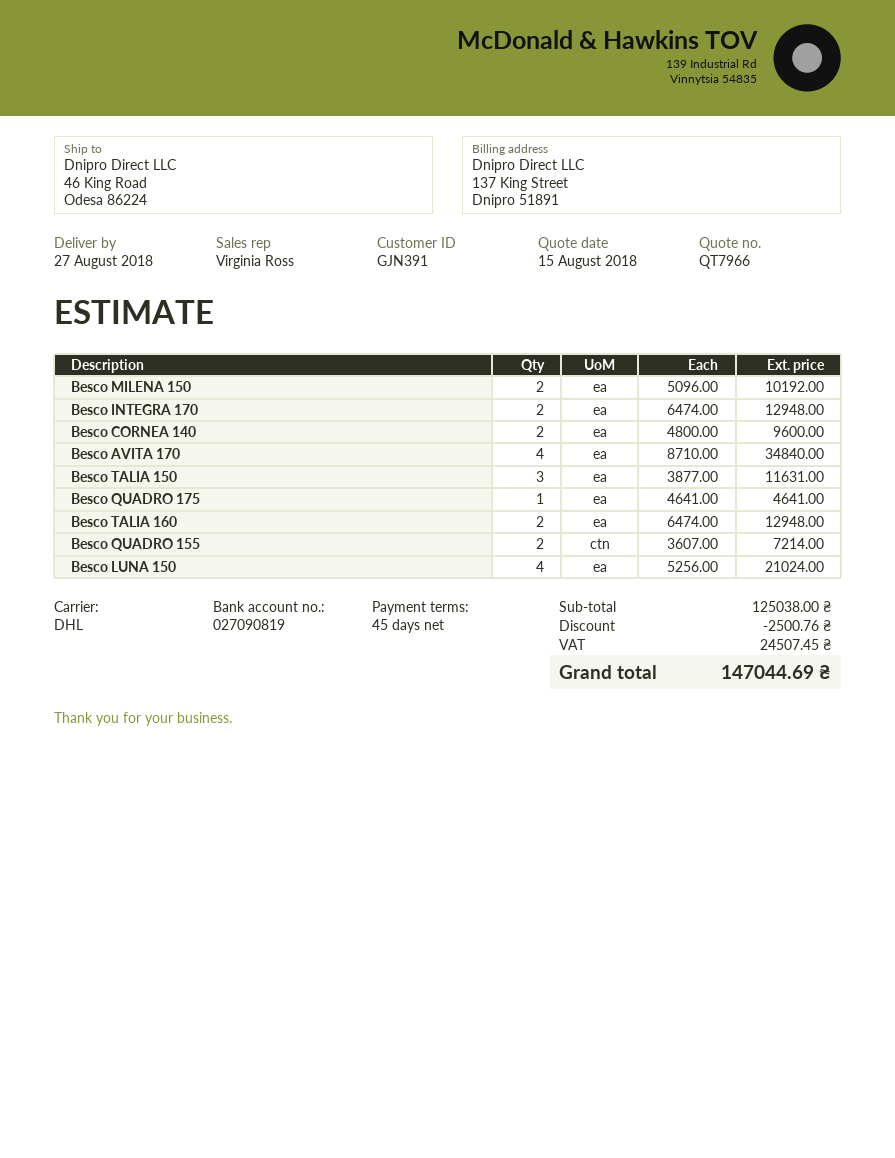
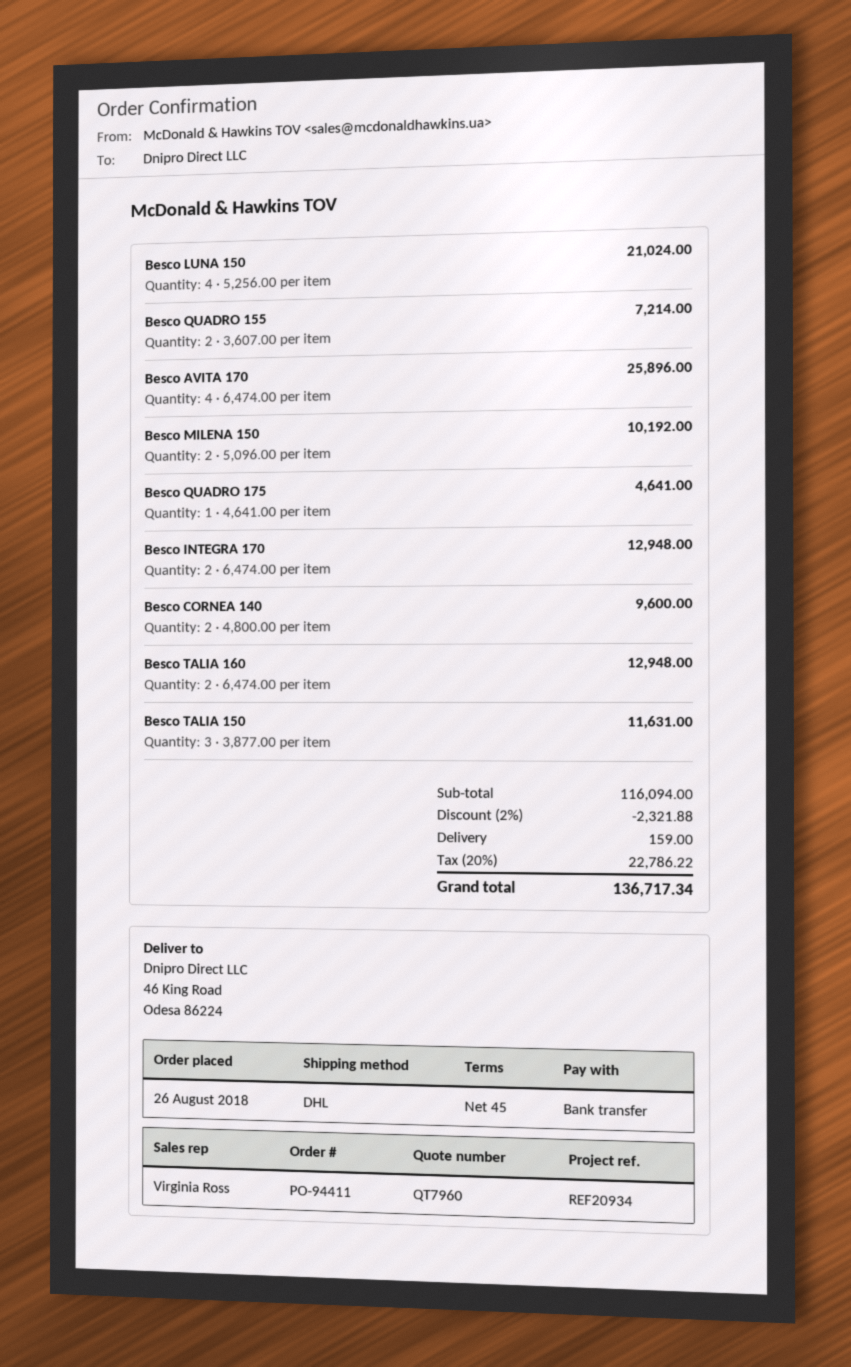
quote number: QT7966 -> QT7960
Besco AVITA 170: 4 x 8710.00 = 34840.00 -> 4 x 6474.00 = 25896.00
subtotal: 125038.00 -> 116094.00
discount: 2500.76 -> 2321.88
shipping: none -> 159.00
tax: 24507.45 -> 22786.22
total: 147044.69 -> 136717.34

